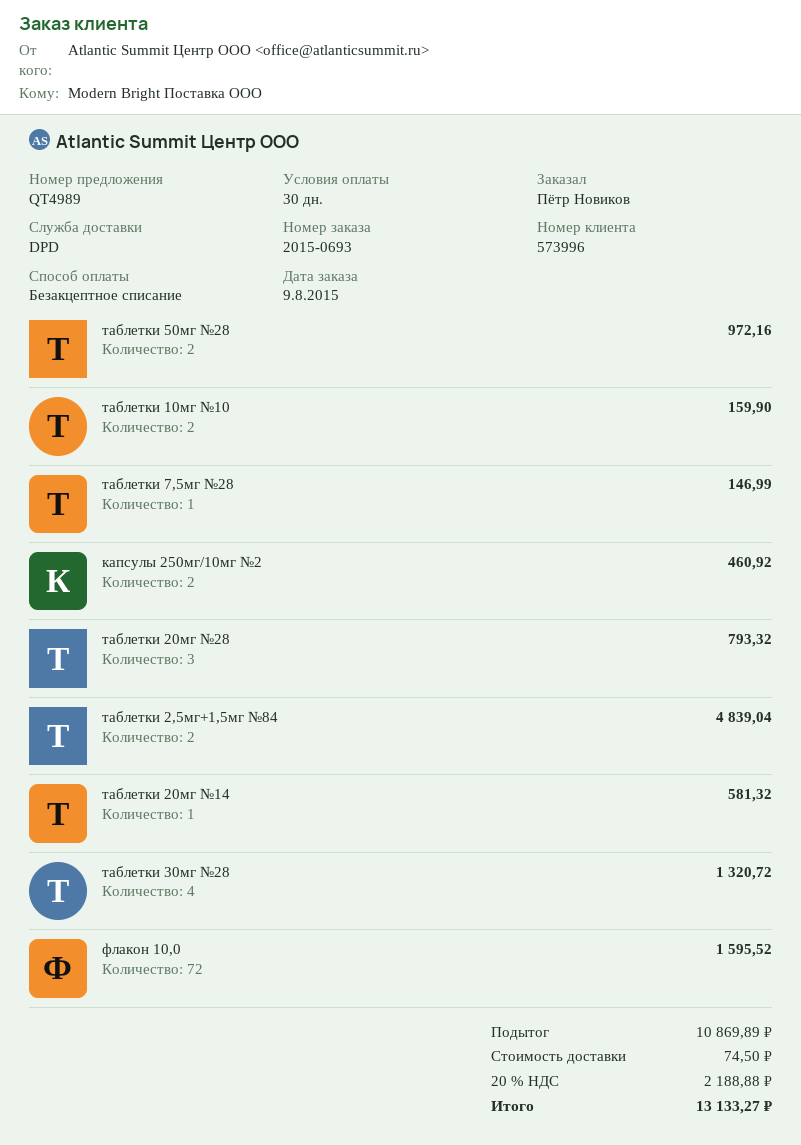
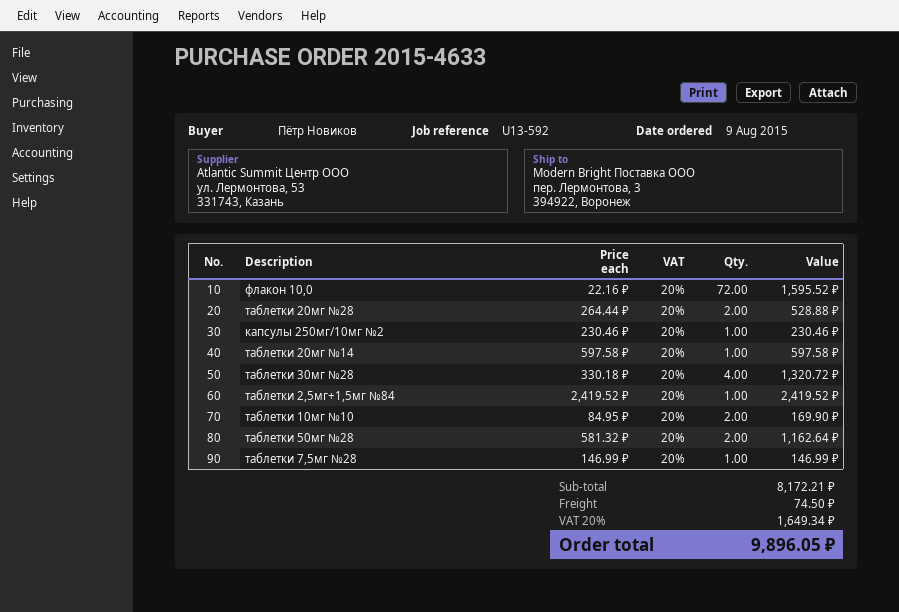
order number: 2015-0693 -> 2015-4633
таблетки 50мг №28: 2 for 972.16 -> 2 for 1162.64
таблетки 10мг №10: 2 for 159.90 -> 2 for 169.90
капсулы 250мг/10мг №2: 2 for 460.92 -> 1 for 230.46
таблетки 20мг №28: 3 for 793.32 -> 2 for 528.88
таблетки 2,5мг+1,5мг №84: 2 for 4839.04 -> 1 for 2419.52
таблетки 20мг №14: 1 for 581.32 -> 1 for 597.58
subtotal: 10869.89 -> 8172.21
tax: 20% = 2188.88 -> 20% = 1649.34
total: 13133.27 -> 9896.05

